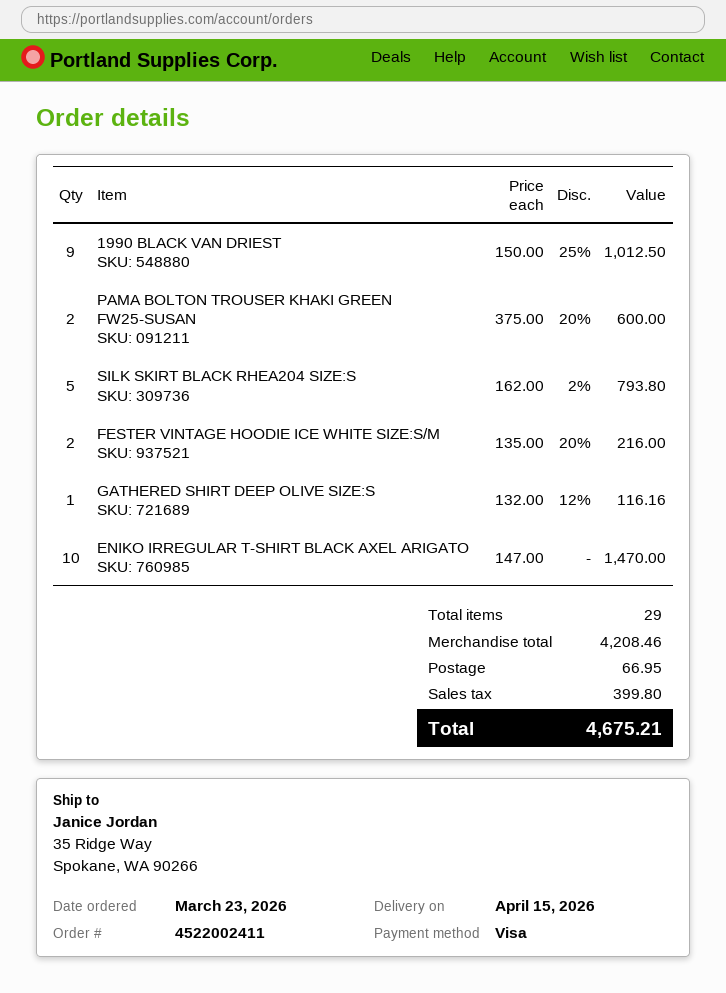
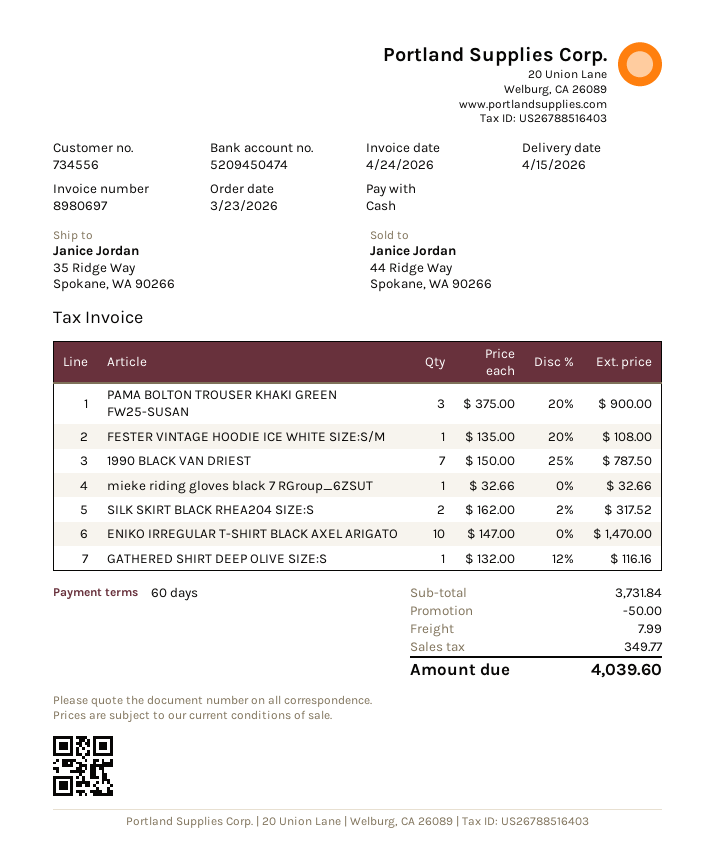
payment method: Visa -> cash
1990 BLACK VAN DRIEST: 9 x 150.00 - 25% = 1012.50 -> 7 x 150.00 - 25% = 787.50
PAMA BOLTON TROUSER KHAKI GREEN FW25-SUSAN: 2 x 375.00 - 20% = 600.00 -> 3 x 375.00 - 20% = 900.00
SILK SKIRT BLACK RHEA204 SIZE:S: 5 x 162.00 - 2% = 793.80 -> 2 x 162.00 - 2% = 317.52
FESTER VINTAGE HOODIE ICE WHITE SIZE:S/M: 2 x 135.00 - 20% = 216.00 -> 1 x 135.00 - 20% = 108.00
mieke riding gloves black 7 RGroup_6ZSUT: none -> 1 x 32.66 = 32.66
subtotal: 4208.46 -> 3731.84
discount: none -> 50.00
shipping: 66.95 -> 7.99
tax: 399.80 -> 349.77
total: 4675.21 -> 4039.60

